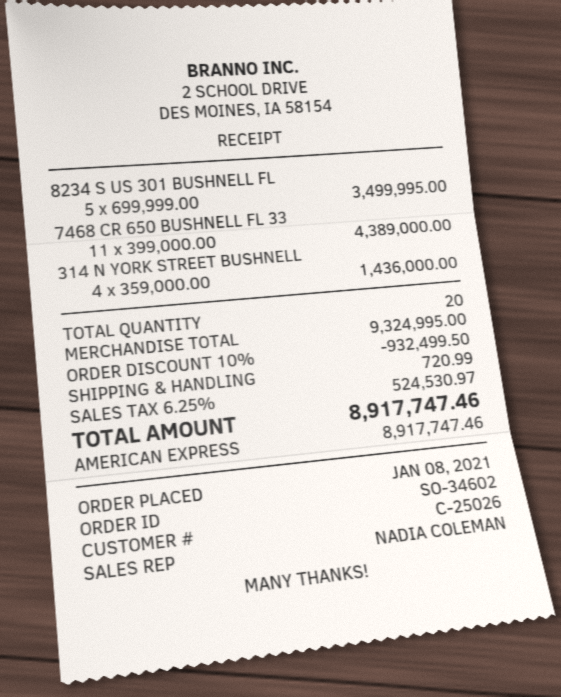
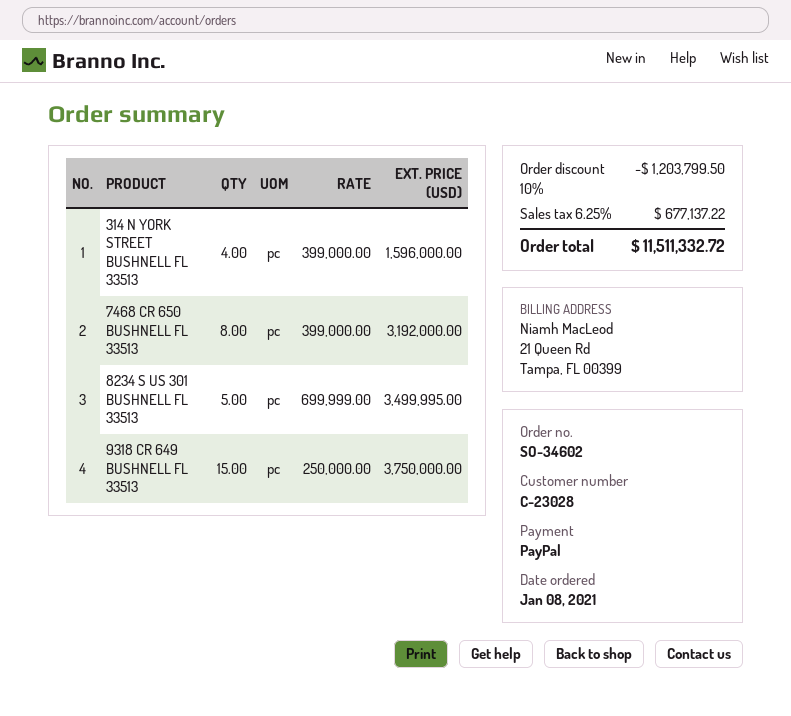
customer number: C-25026 -> C-23028
payment method: American Express -> PayPal
7468 CR 650 BUSHNELL FL 33: 11 x 399000.00 = 4389000.00 -> 8 x 399000.00 = 3192000.00
314 N YORK STREET BUSHNELL: 4 x 359000.00 = 1436000.00 -> 4 x 399000.00 = 1596000.00
9318 CR 649 BUSHNELL FL 33513: none -> 15 x 250000.00 = 3750000.00
discount: 10% = 932499.50 -> 10% = 1203799.50
shipping: 720.99 -> none
tax: 6.25% = 524530.97 -> 6.25% = 677137.22
total: 8917747.46 -> 11511332.72

